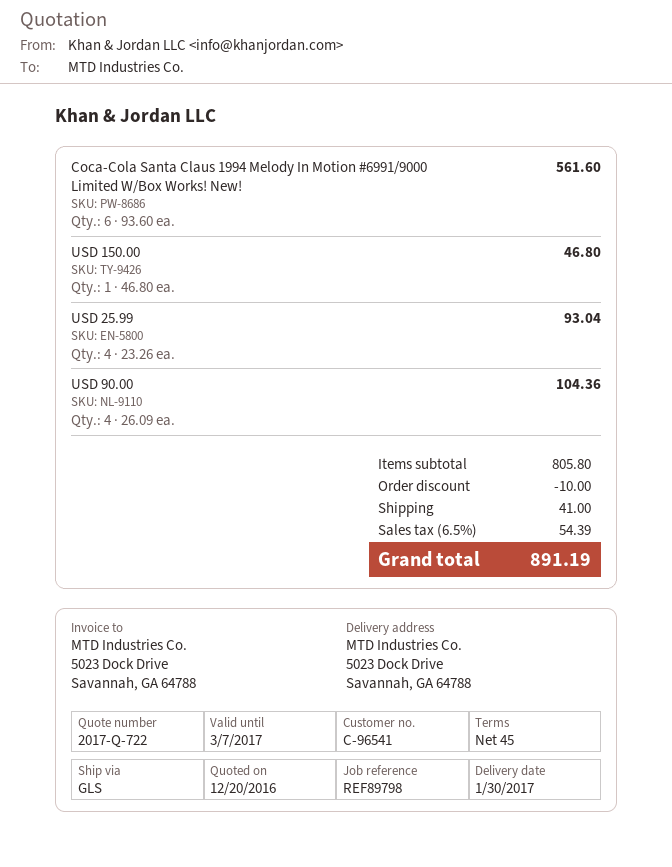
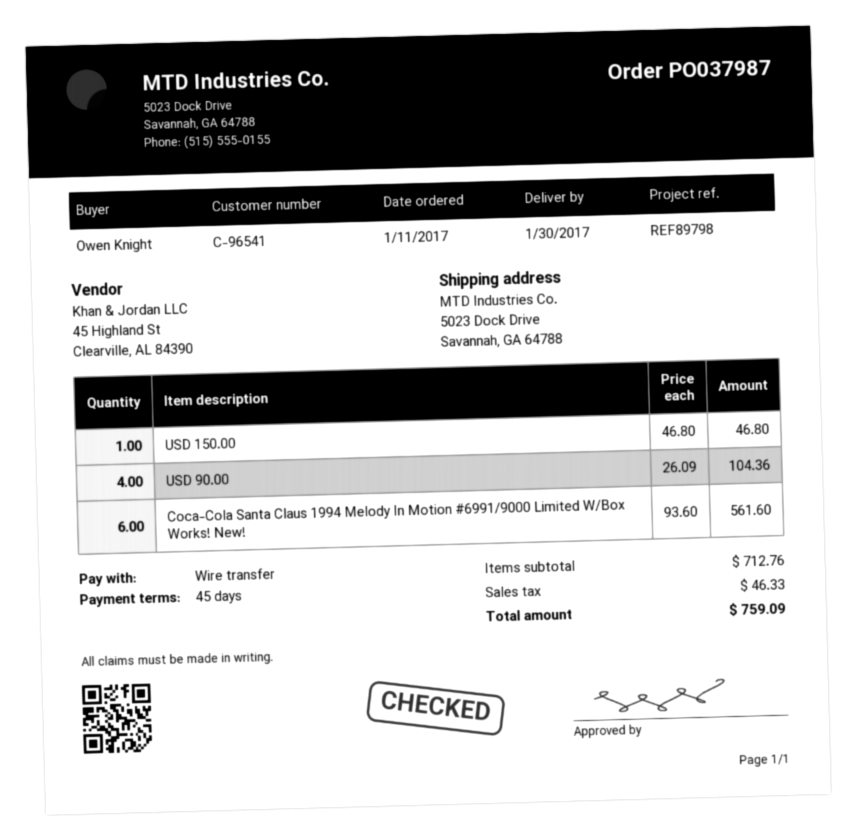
USD 25.99: 4 x 23.26 = 93.04 -> none
subtotal: 805.80 -> 712.76
discount: 10.00 -> none
shipping: 41.00 -> none
tax: 54.39 -> 46.33
total: 891.19 -> 759.09

